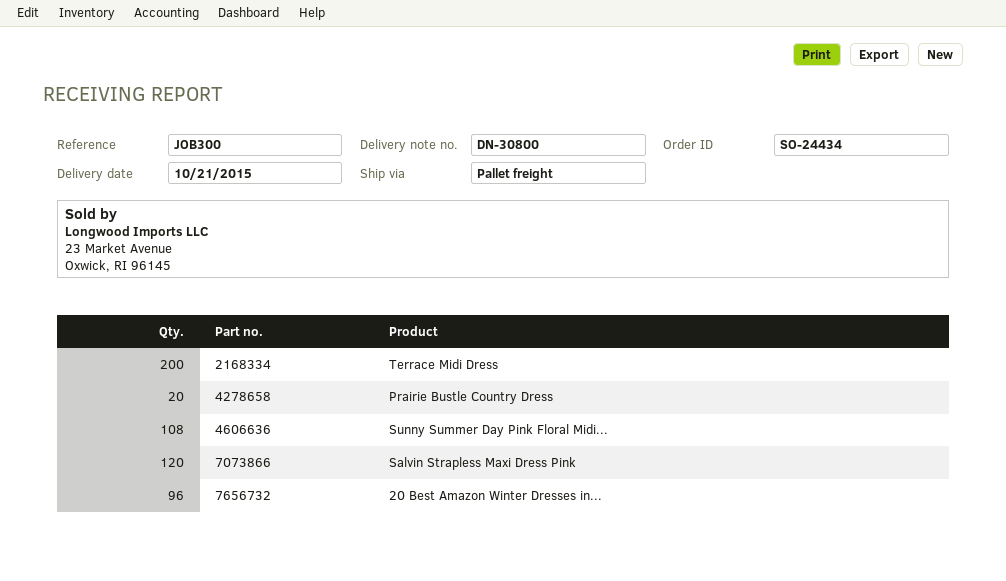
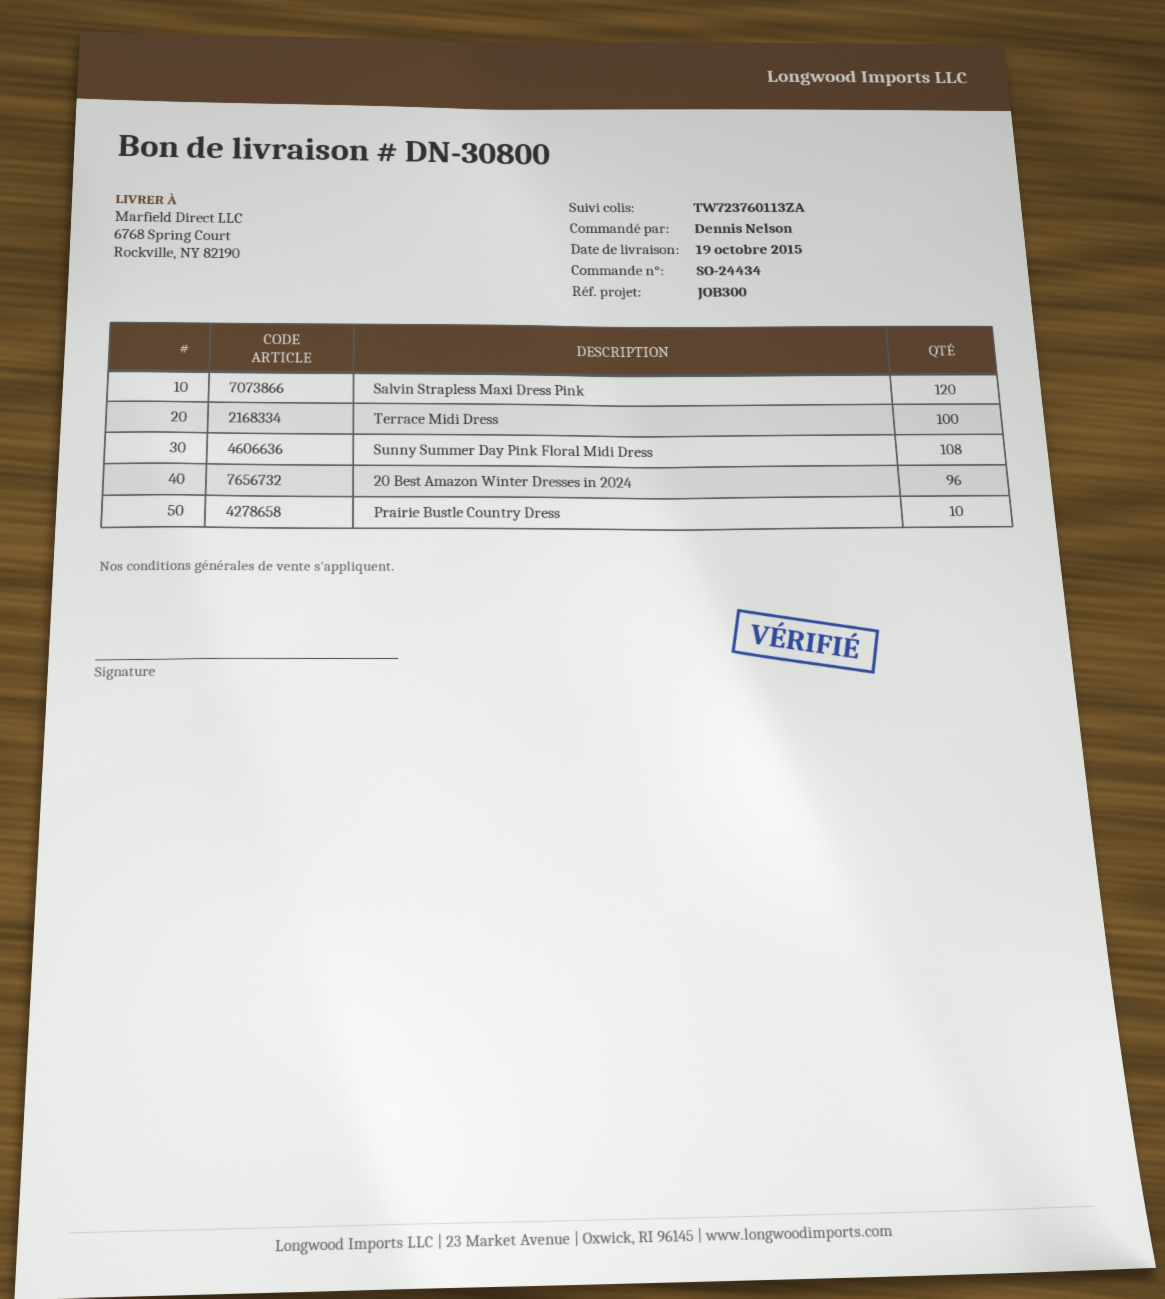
delivery date: 2015-10-21 -> 2015-10-19
Terrace Midi Dress: 200 -> 100
Prairie Bustle Country Dress: 20 -> 10

